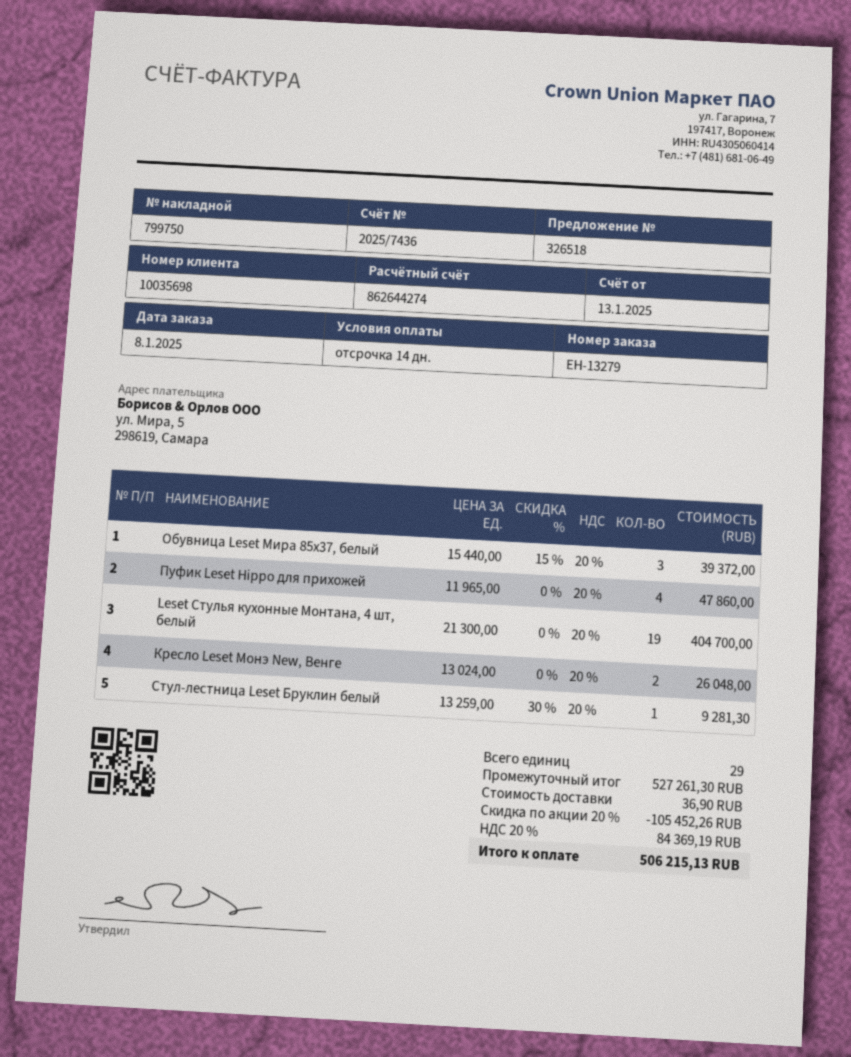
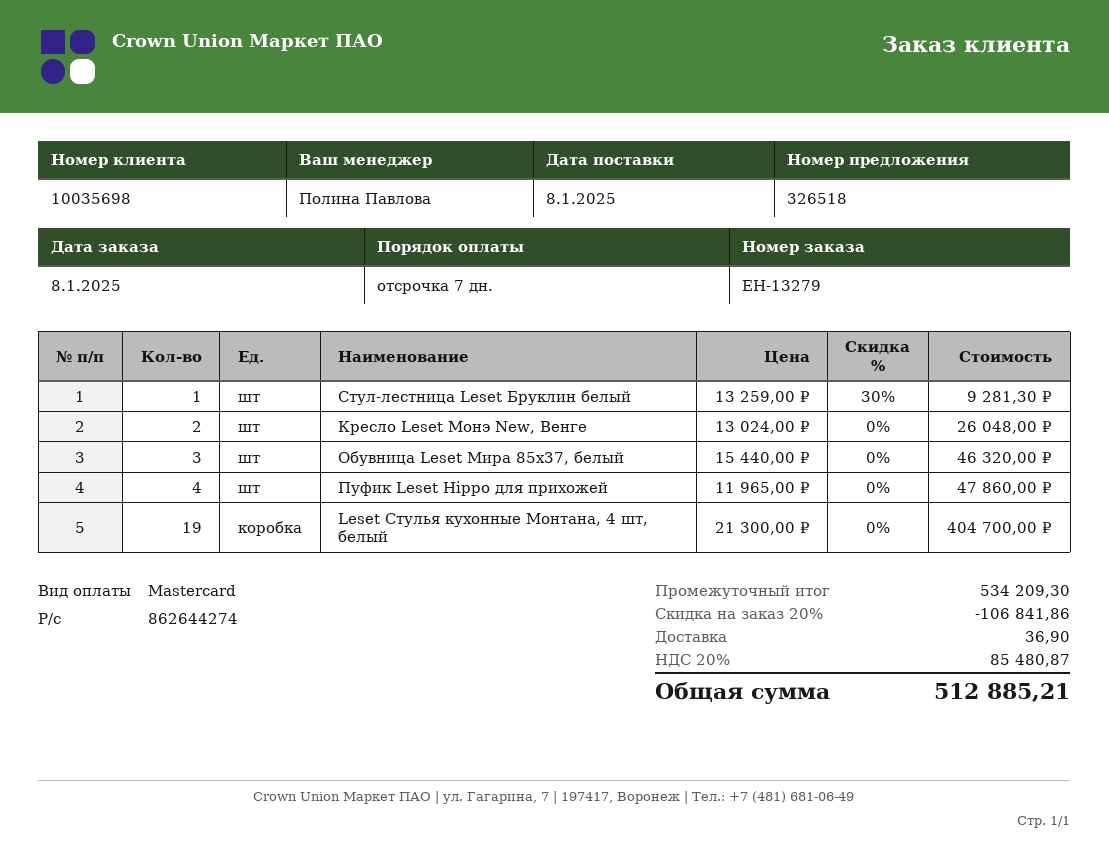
payment terms: 14 days -> 7 days
Обувница Leset Мира 85х37, белый: 3 x 15440.00 - 15% = 39372.00 -> 3 x 15440.00 = 46320.00
subtotal: 527261.30 -> 534209.30
discount: 20% = 105452.26 -> 20% = 106841.86
tax: 20% = 84369.19 -> 20% = 85480.87
total: 506215.13 -> 512885.21

